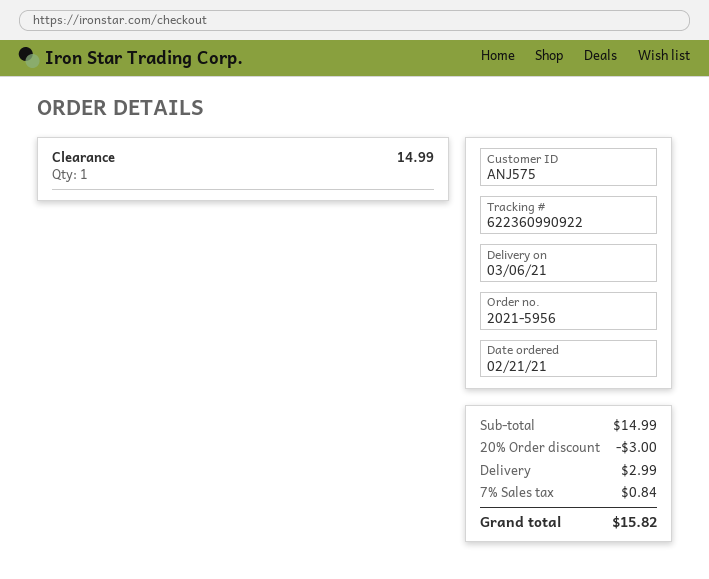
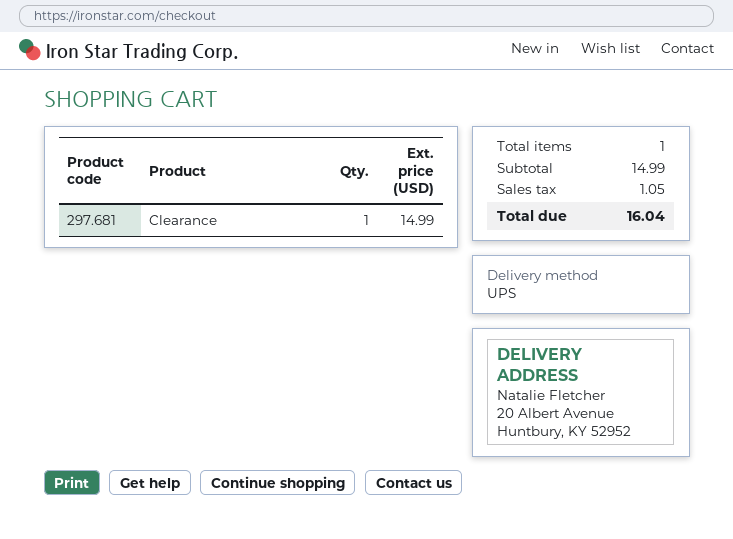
discount: 20% = 3.00 -> none
shipping: 2.99 -> none
tax: 0.84 -> 1.05
total: 15.82 -> 16.04

